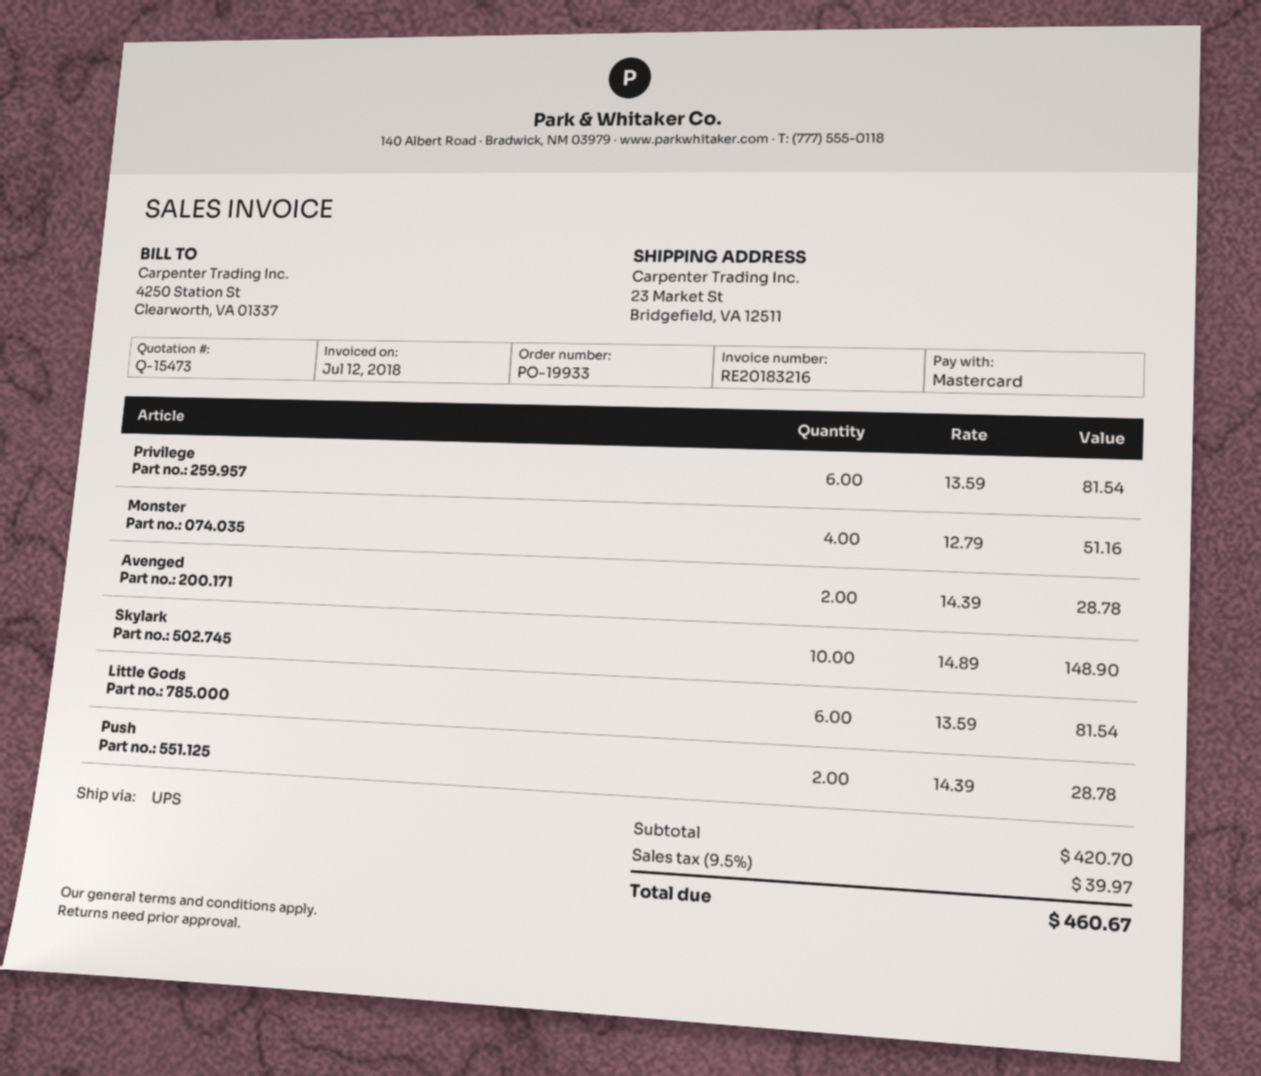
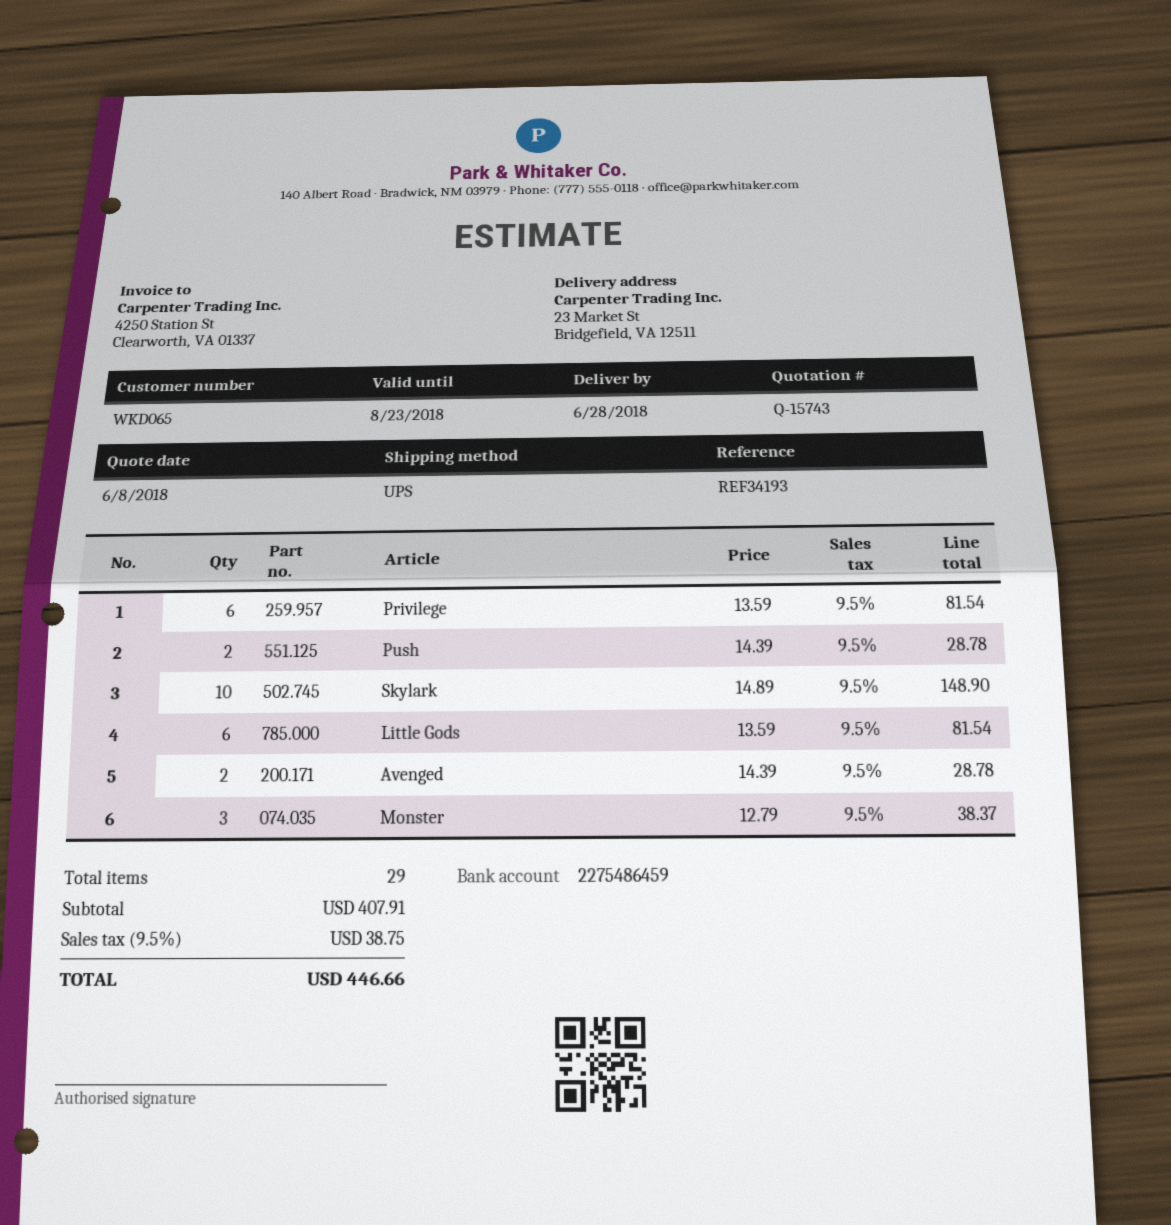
quote number: Q-15473 -> Q-15743
Monster: 4 x 12.79 = 51.16 -> 3 x 12.79 = 38.37
subtotal: 420.70 -> 407.91
tax: 9.5% = 39.97 -> 9.5% = 38.75
total: 460.67 -> 446.66

